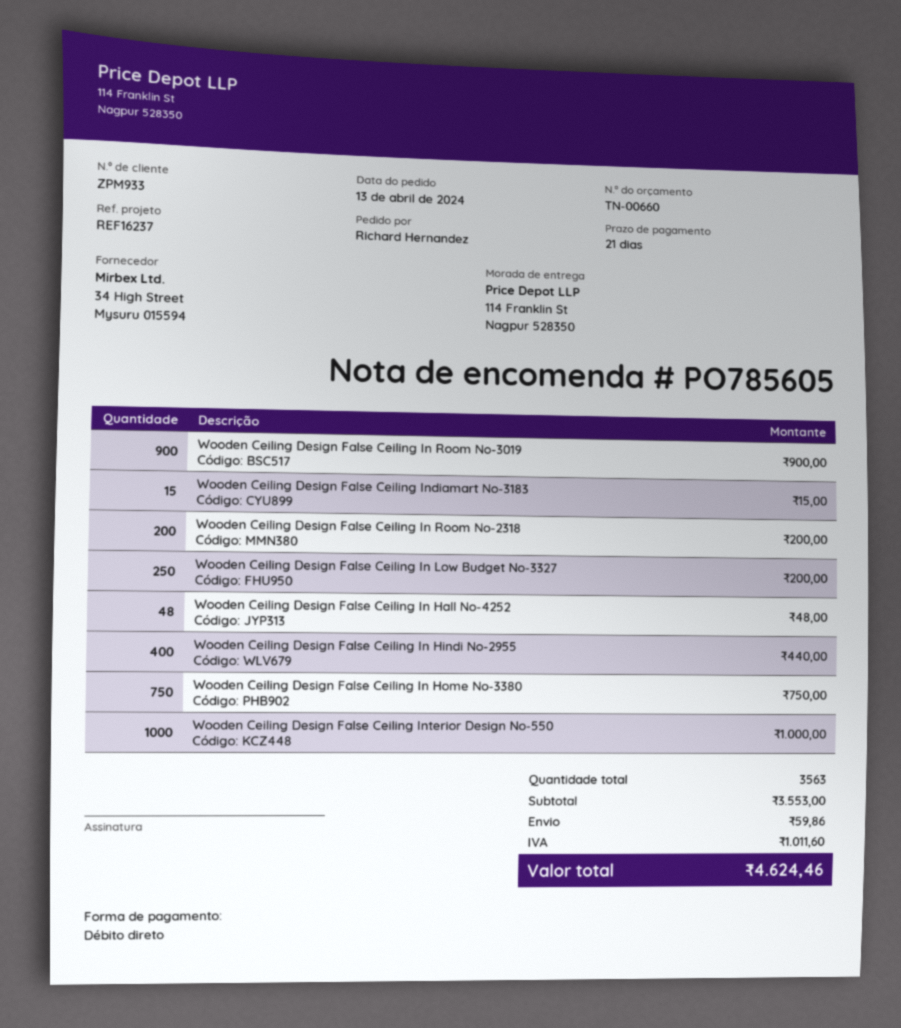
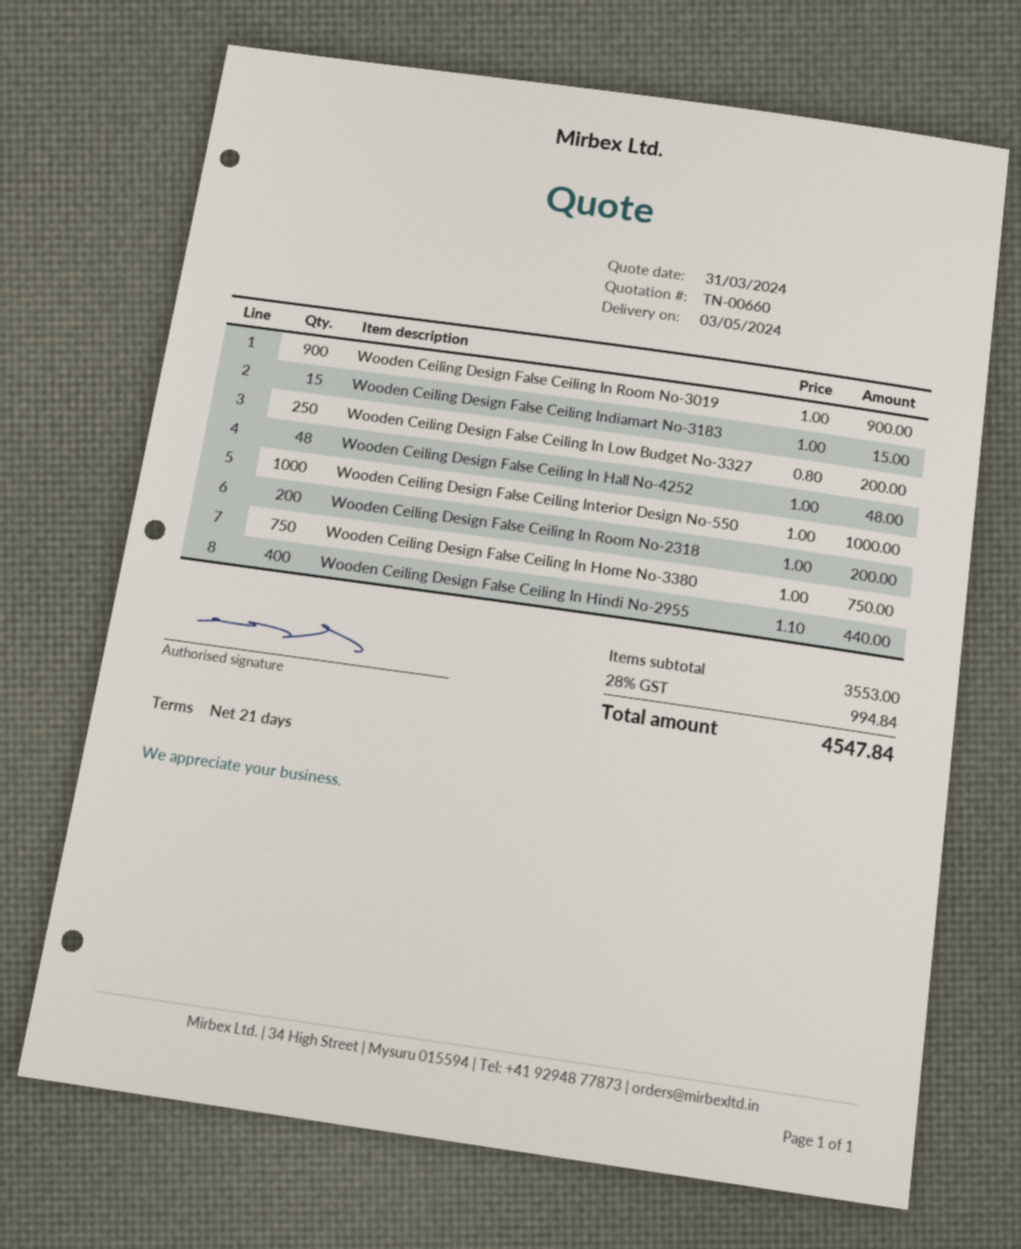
shipping: 59.86 -> none
tax: 1011.60 -> 994.84
total: 4624.46 -> 4547.84

